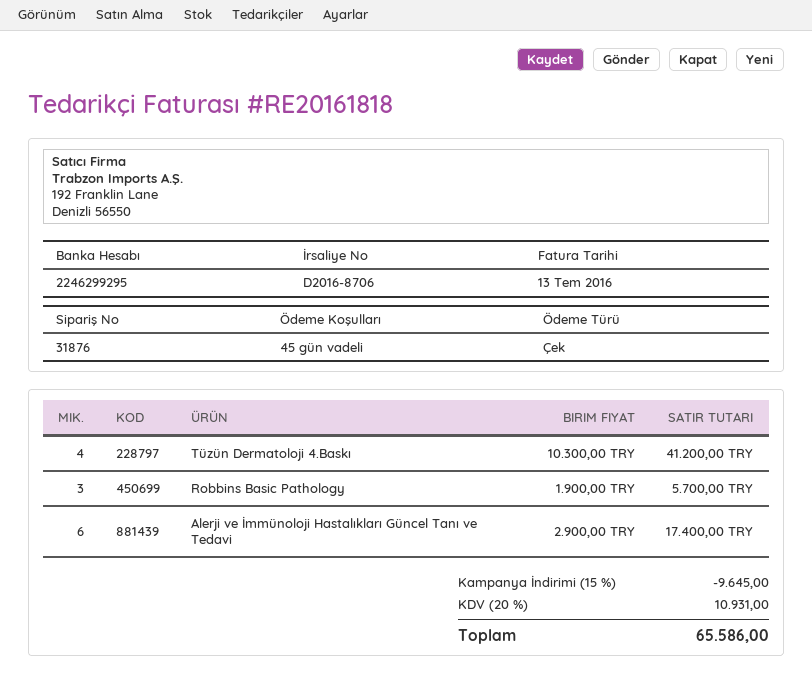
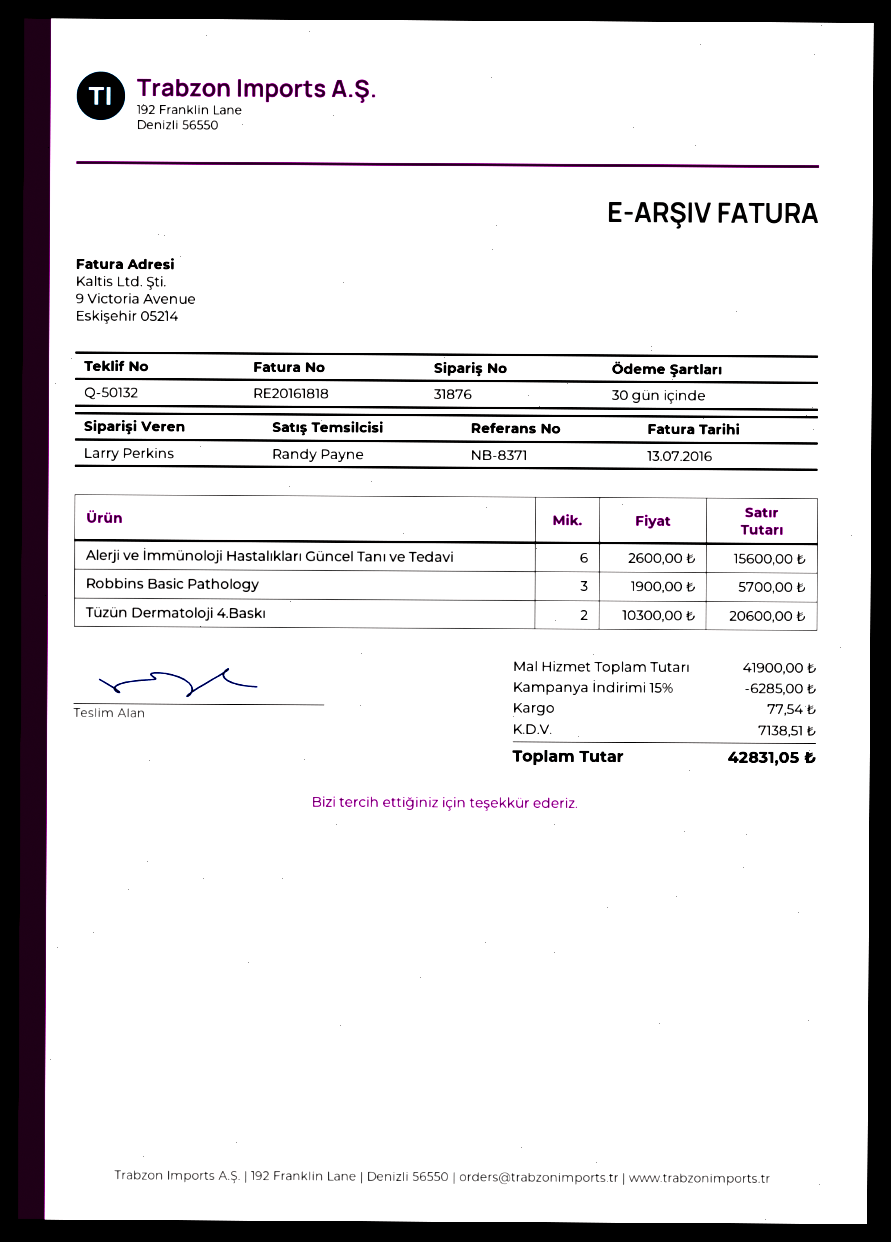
payment terms: 45 days -> 30 days
Tüzün Dermatoloji 4.Baskı: 4 x 10300.00 = 41200.00 -> 2 x 10300.00 = 20600.00
Alerji ve İmmünoloji Hastalıkları Güncel Tanı ve Tedavi: 6 x 2900.00 = 17400.00 -> 6 x 2600.00 = 15600.00
discount: 15% = 9645.00 -> 15% = 6285.00
shipping: none -> 77.54
tax: 10931.00 -> 7138.51
total: 65586.00 -> 42831.05

